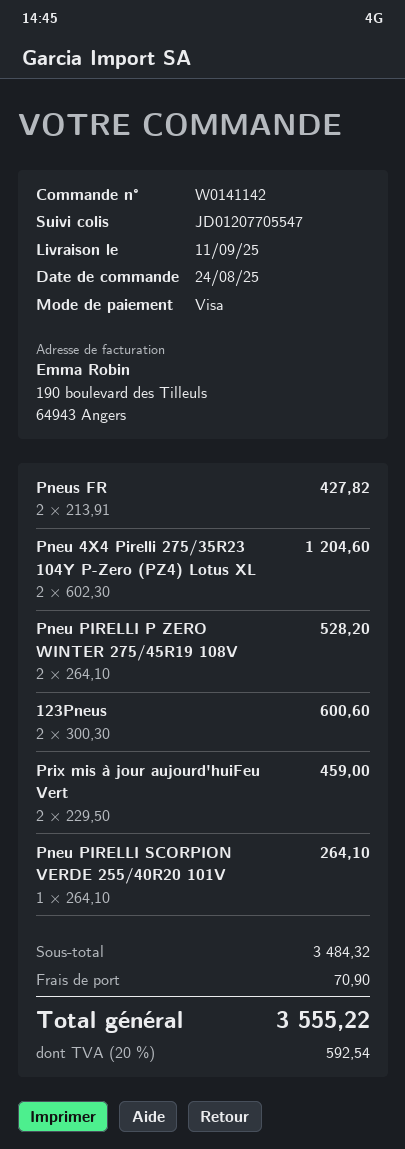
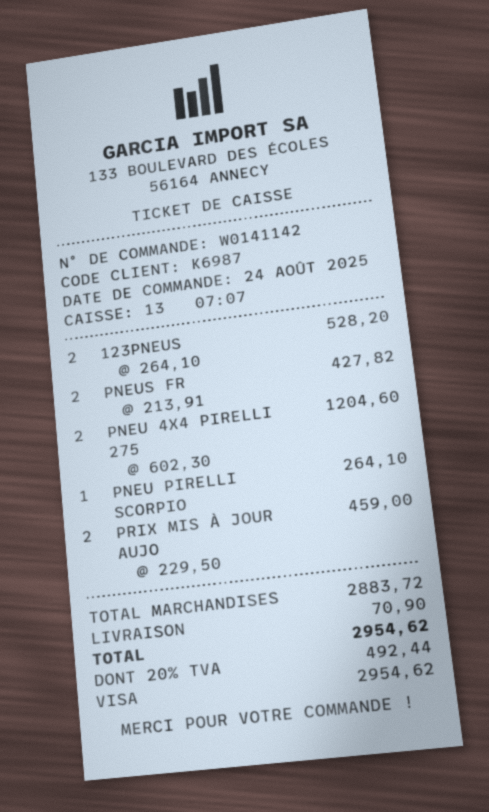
Pneu PIRELLI P ZERO WINTER 275/45R19 108V: 2 x 264.10 = 528.20 -> none
123Pneus: 2 x 300.30 = 600.60 -> 2 x 264.10 = 528.20
subtotal: 3484.32 -> 2883.72
tax: 20% = 592.54 -> 20% = 492.44
total: 3555.22 -> 2954.62

